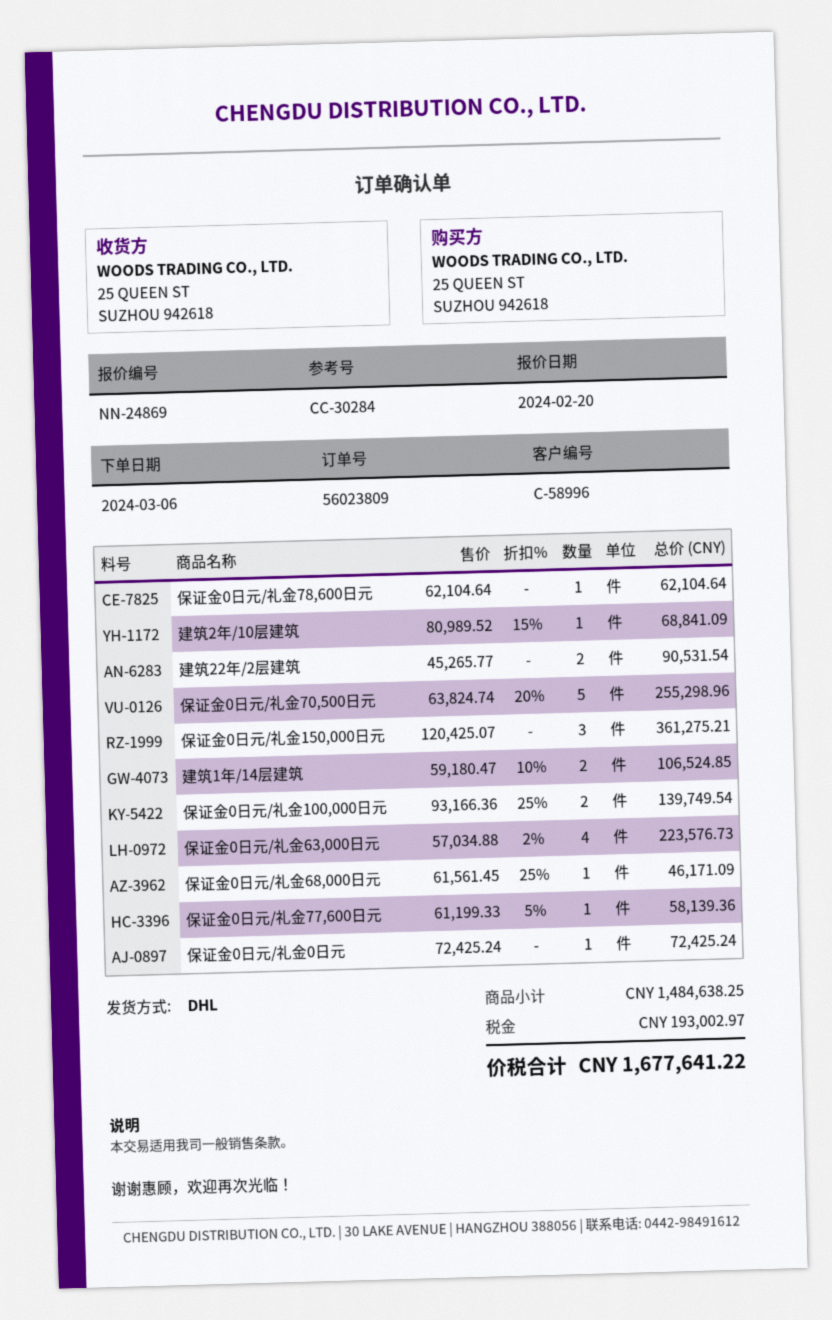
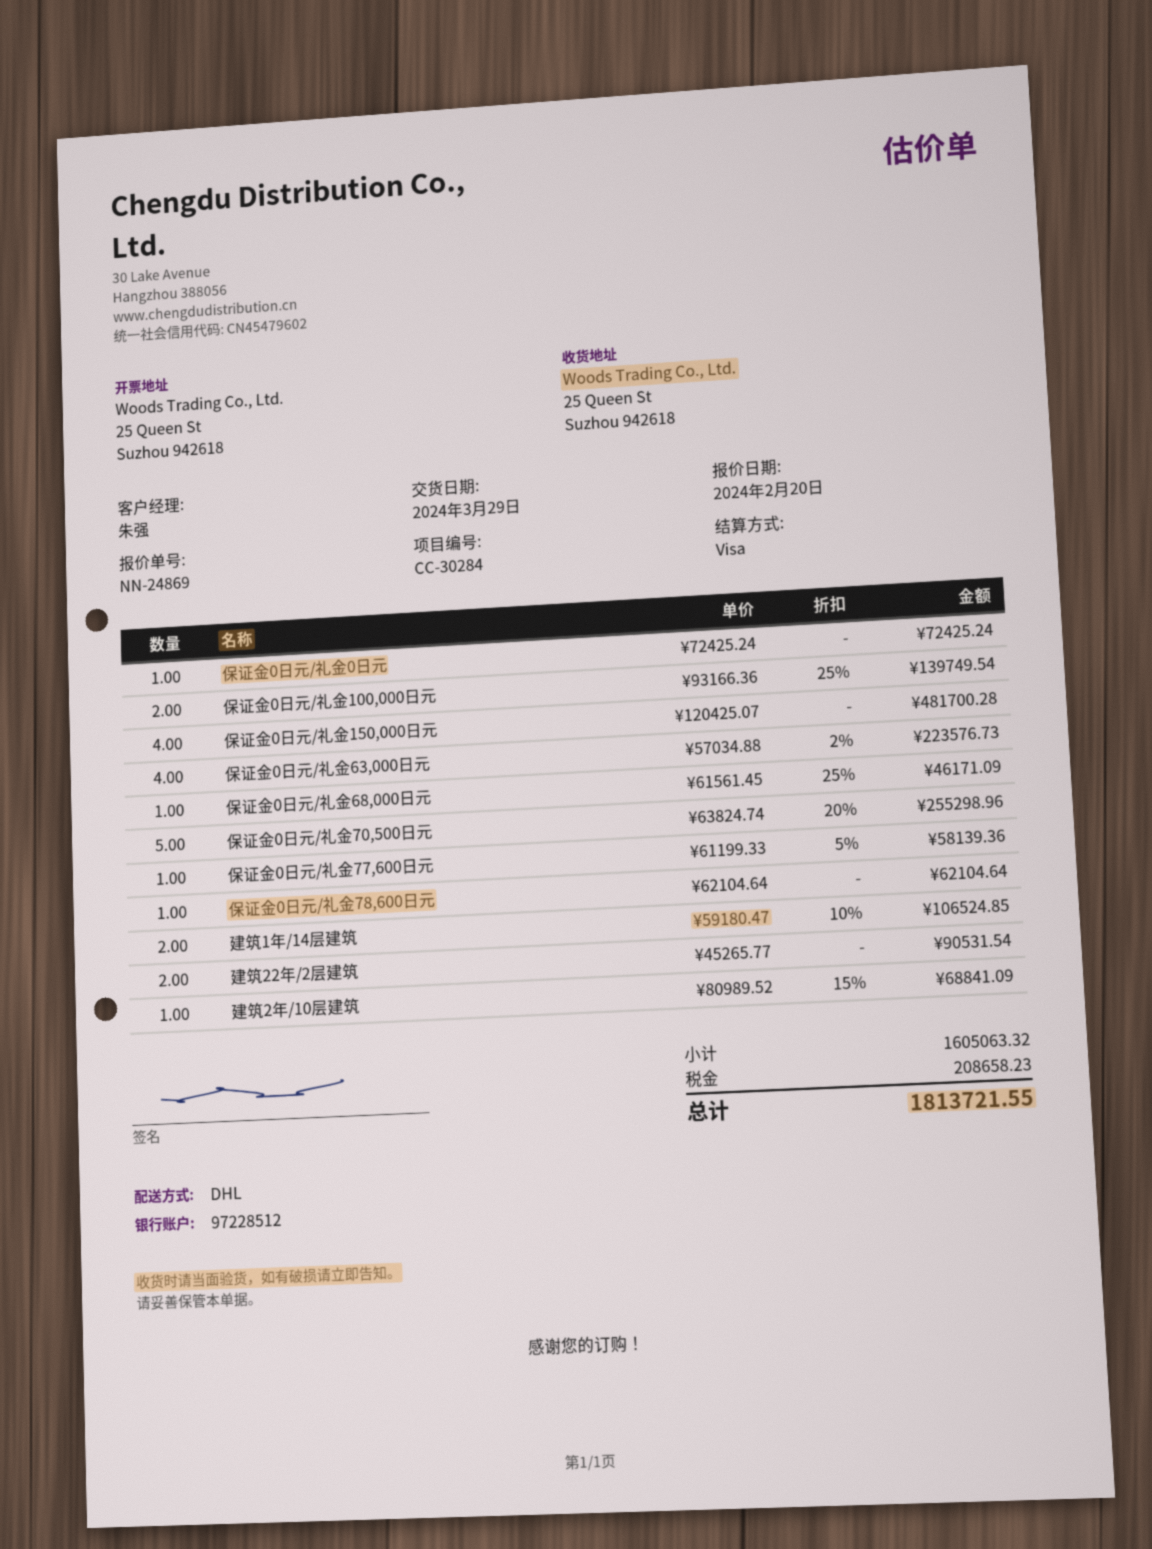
保证金0日元/礼金150,000日元: 3 x 120425.07 = 361275.21 -> 4 x 120425.07 = 481700.28
subtotal: 1484638.25 -> 1605063.32
tax: 193002.97 -> 208658.23
total: 1677641.22 -> 1813721.55

